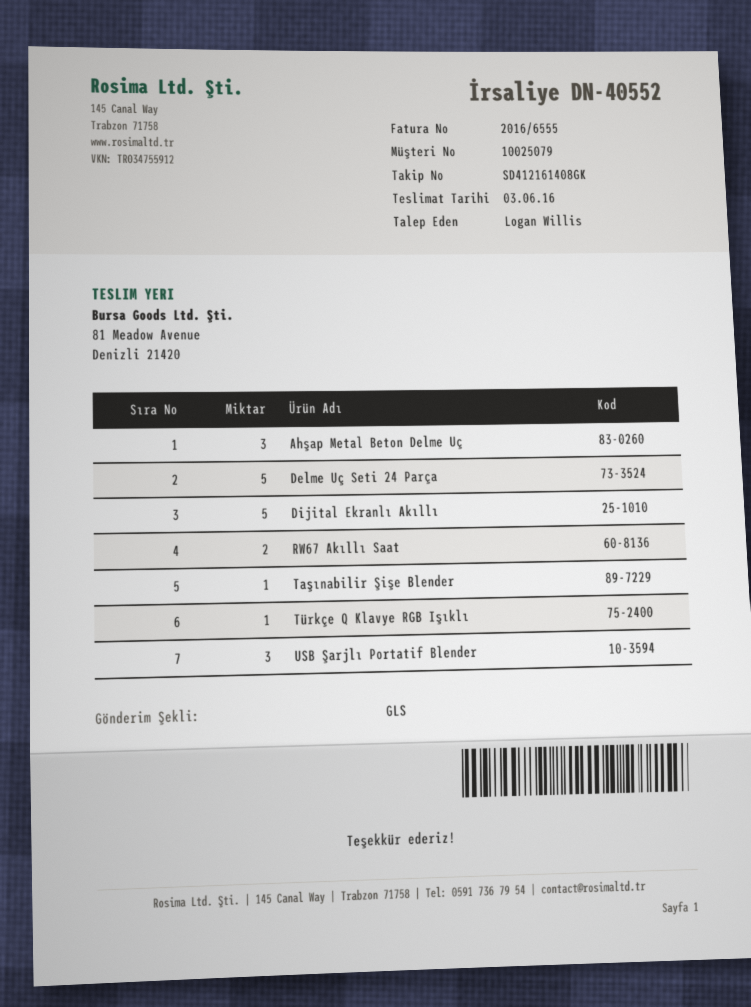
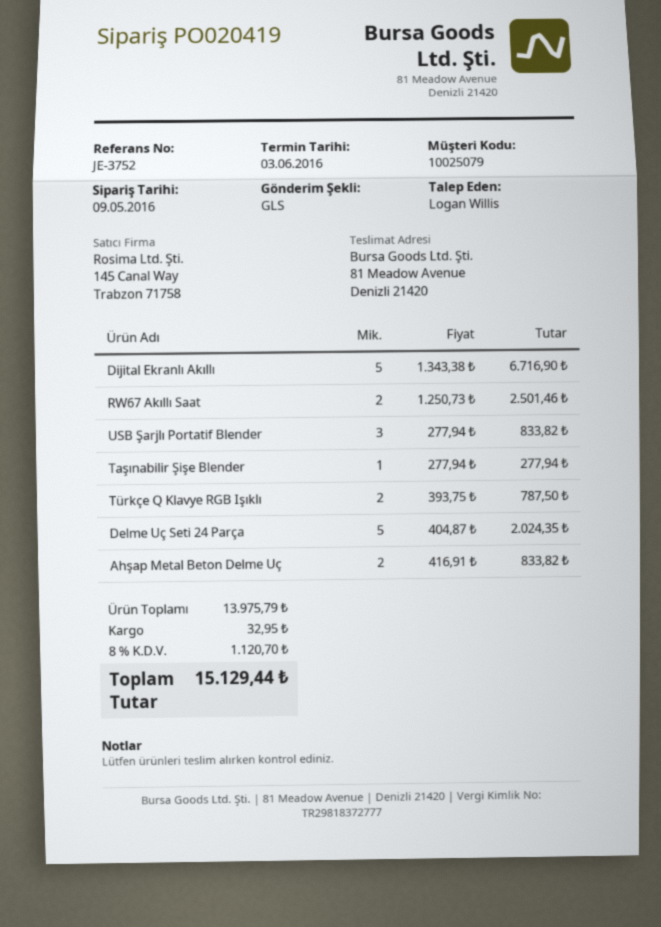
Ahşap Metal Beton Delme Uç: 3 -> 2
Türkçe Q Klavye RGB Işıklı: 1 -> 2

